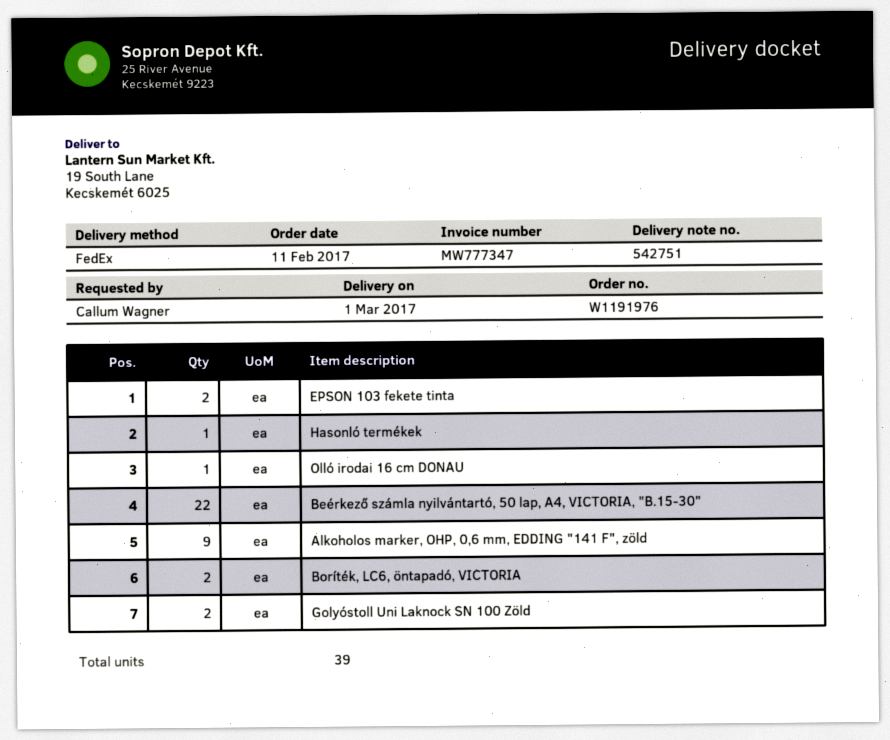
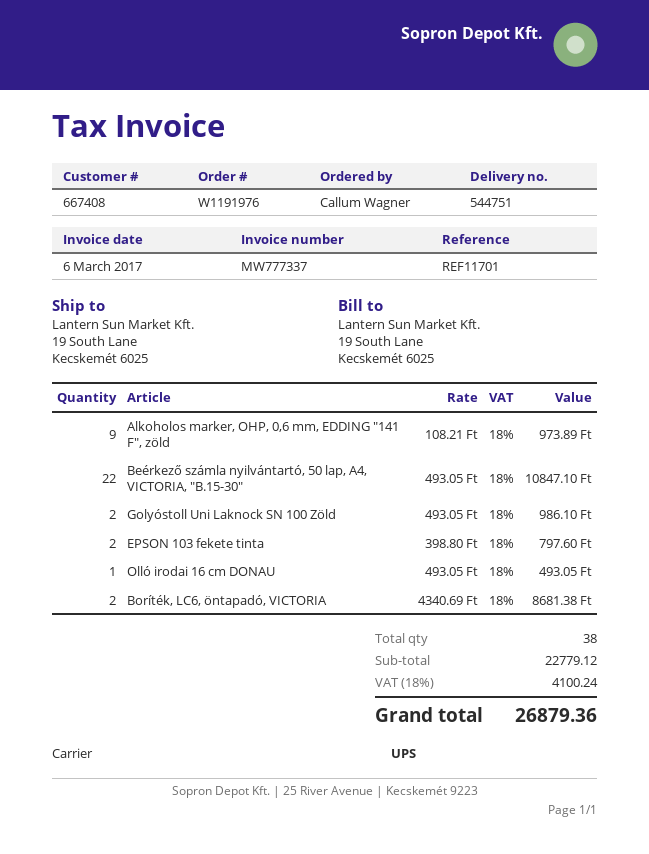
delivery note number: 542751 -> 544751
invoice number: MW777347 -> MW777337
shipping method: FedEx -> UPS
Hasonló termékek: 1 -> none
total quantity: 39 -> 38

